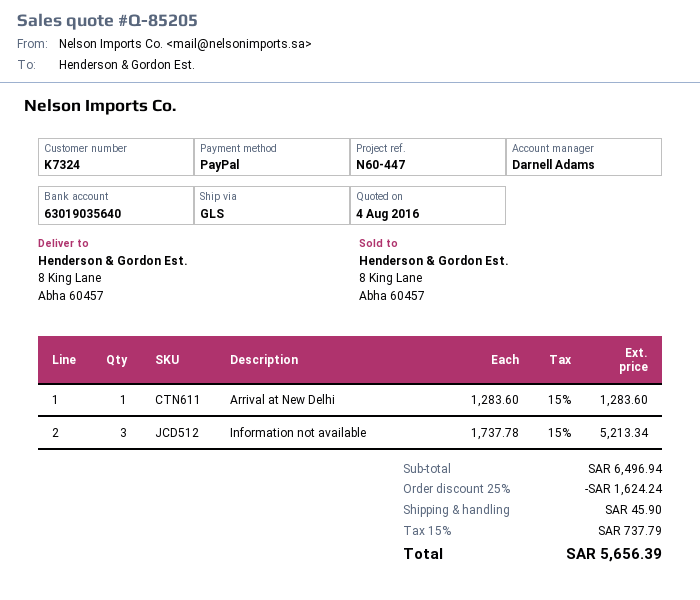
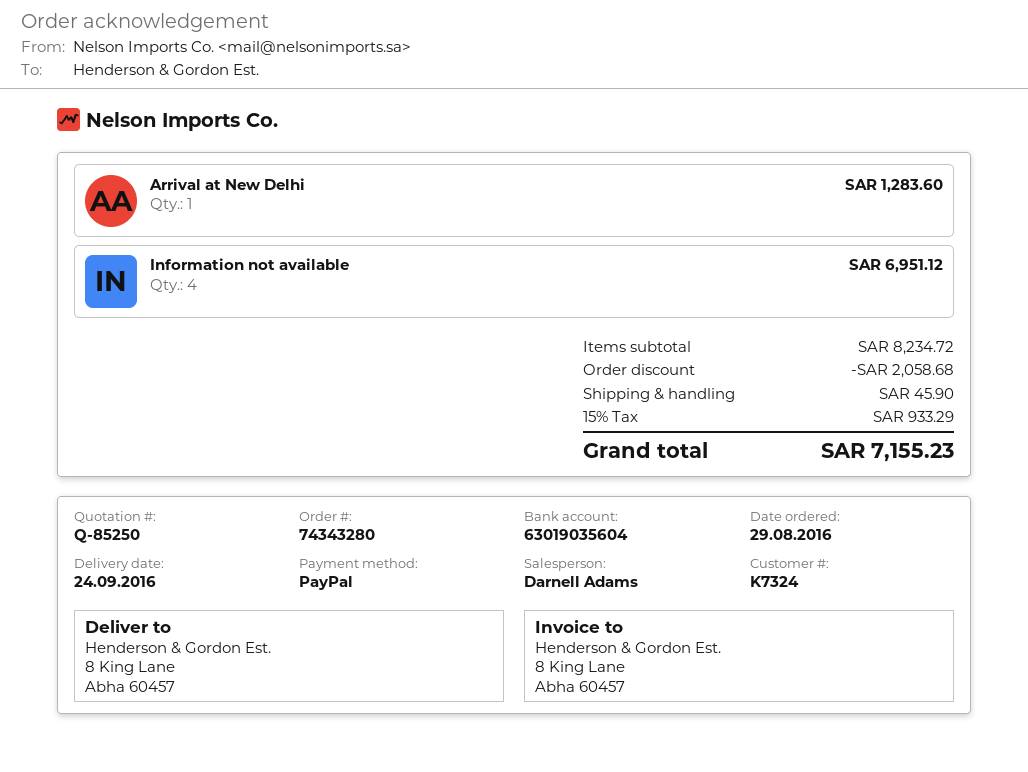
quote number: Q-85205 -> Q-85250
bank account: 63019035640 -> 63019035604
Information not available: 3 for 5213.34 -> 4 for 6951.12
subtotal: 6496.94 -> 8234.72
discount: 1624.24 -> 2058.68
tax: 15% = 737.79 -> 15% = 933.29
total: 5656.39 -> 7155.23

